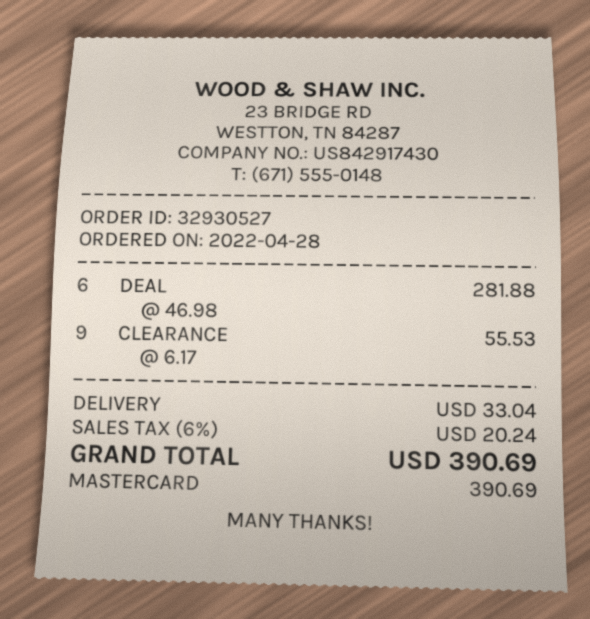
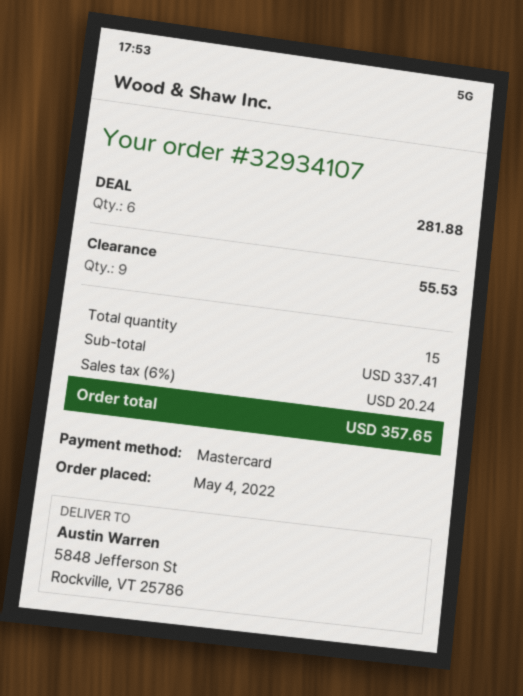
order number: 32930527 -> 32934107
order date: 2022-04-28 -> 2022-05-04
shipping: 33.04 -> none
total: 390.69 -> 357.65

